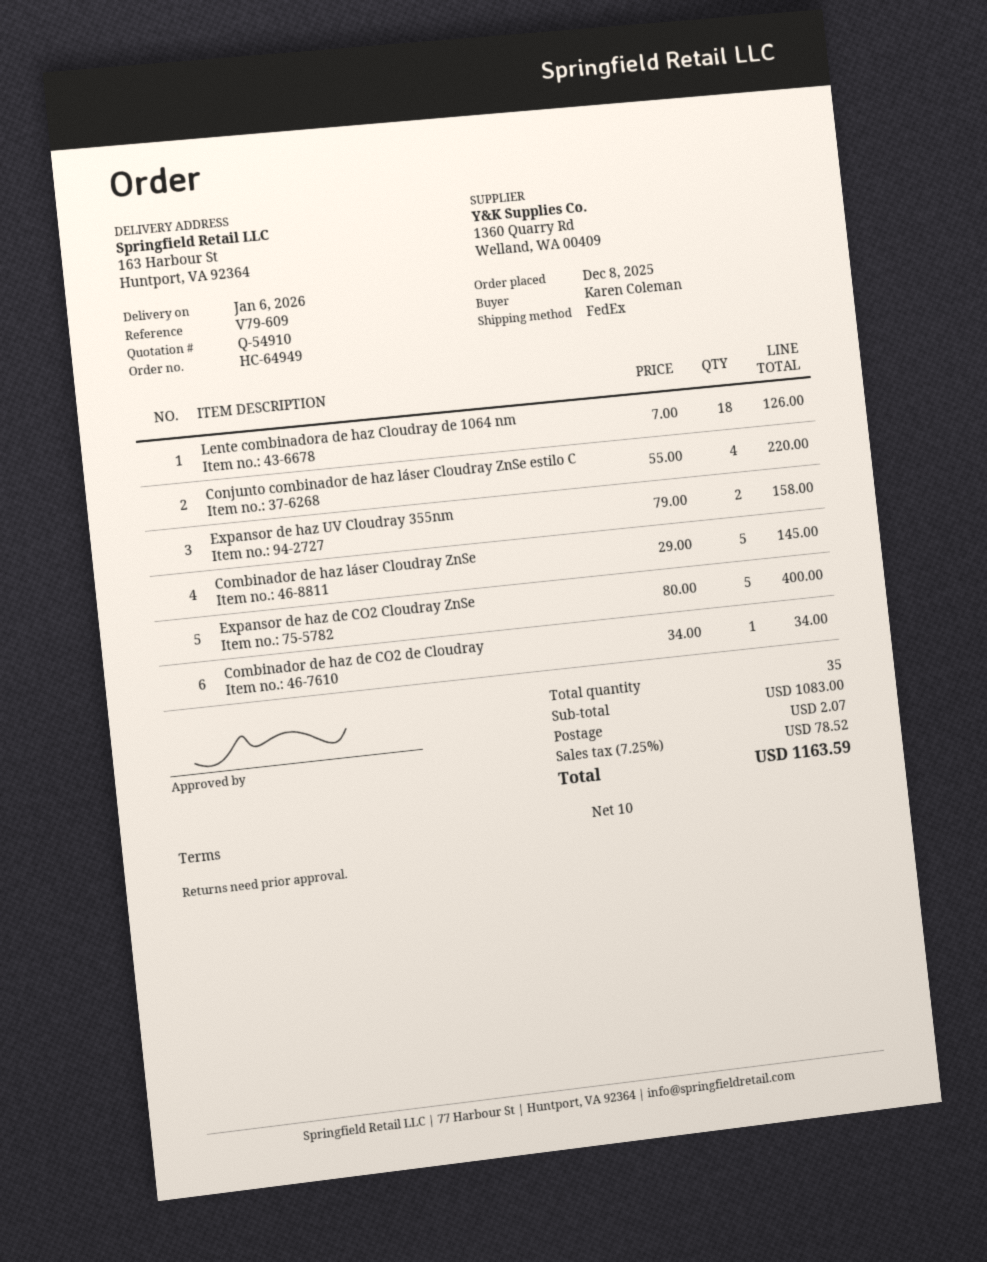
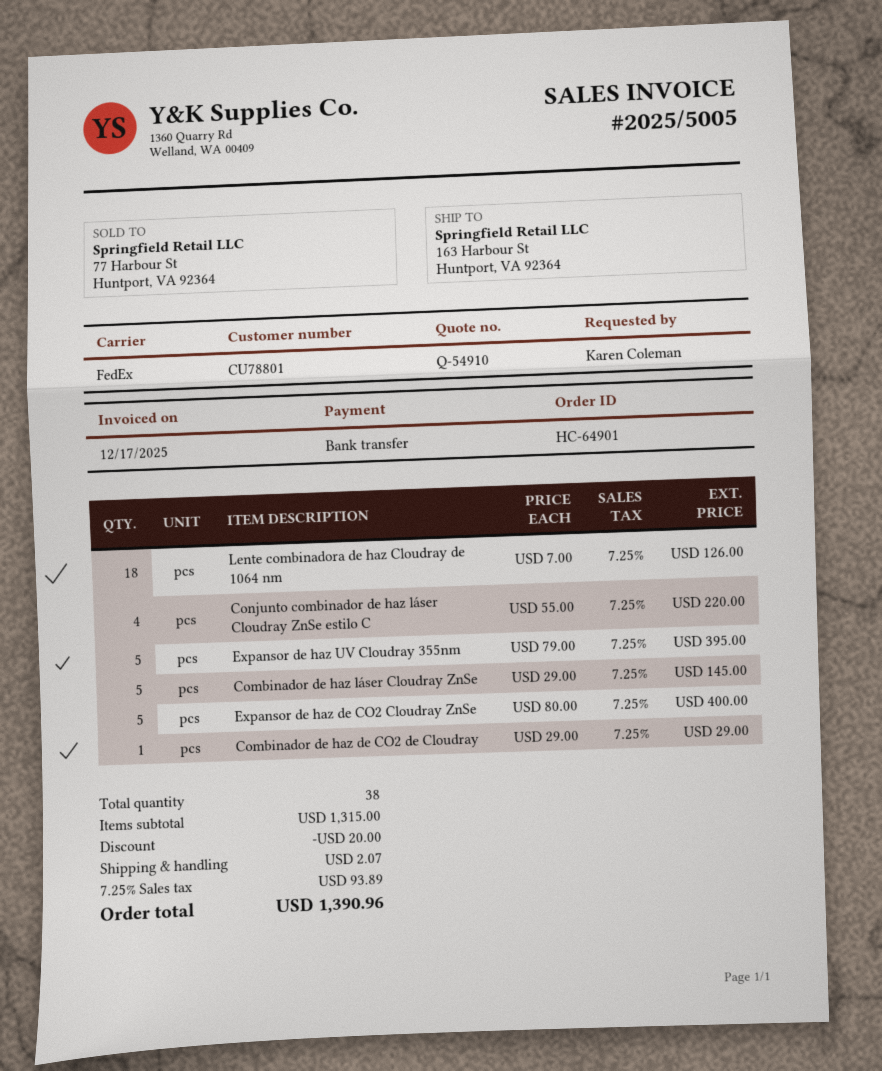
order number: HC-64949 -> HC-64901
Expansor de haz UV Cloudray 355nm: 2 x 79.00 = 158.00 -> 5 x 79.00 = 395.00
Combinador de haz de CO2 de Cloudray: 1 x 34.00 = 34.00 -> 1 x 29.00 = 29.00
total quantity: 35 -> 38
subtotal: 1083.00 -> 1315.00
discount: none -> 20.00
tax: 7.25% = 78.52 -> 7.25% = 93.89
total: 1163.59 -> 1390.96

